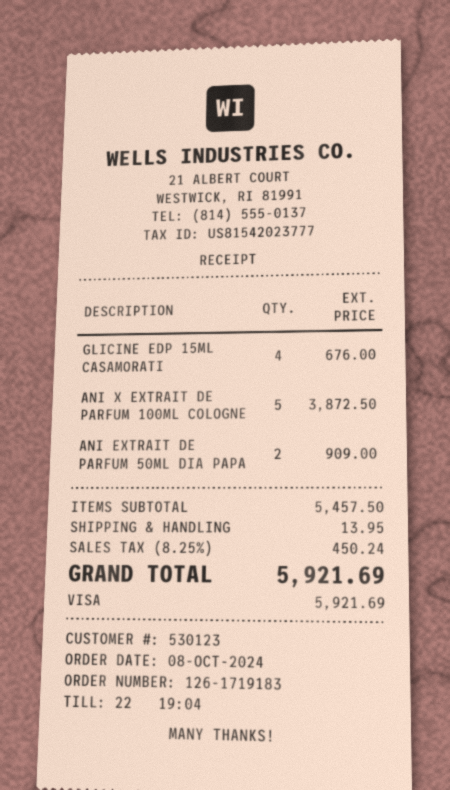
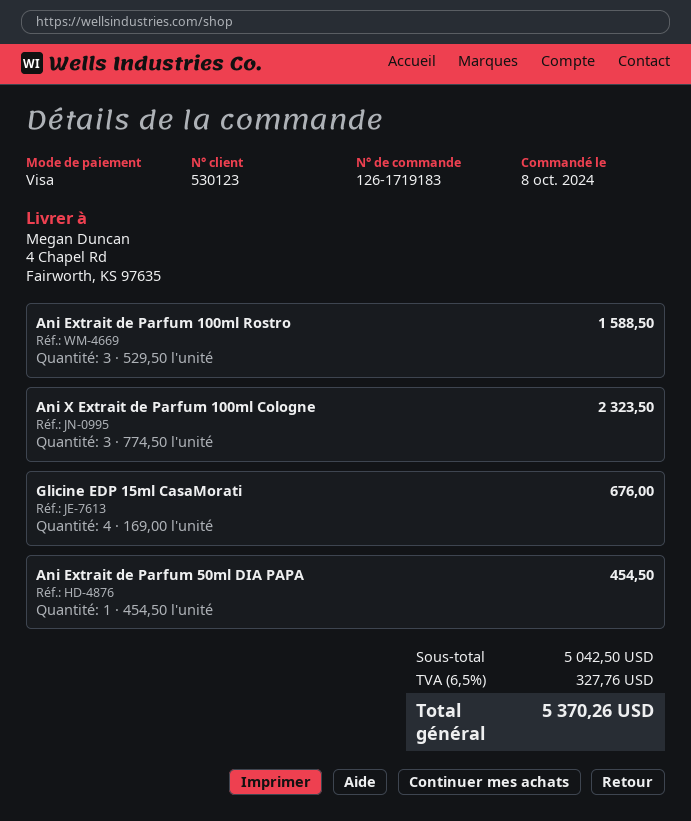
ANI X EXTRAIT DE PARFUM 100ML COLOGNE: 5 for 3872.50 -> 3 for 2323.50
ANI EXTRAIT DE PARFUM 50ML DIA PAPA: 2 for 909.00 -> 1 for 454.50
Ani Extrait de Parfum 100ml Rostro: none -> 3 for 1588.50
subtotal: 5457.50 -> 5042.50
shipping: 13.95 -> none
tax: 8.25% = 450.24 -> 6.5% = 327.76
total: 5921.69 -> 5370.26

